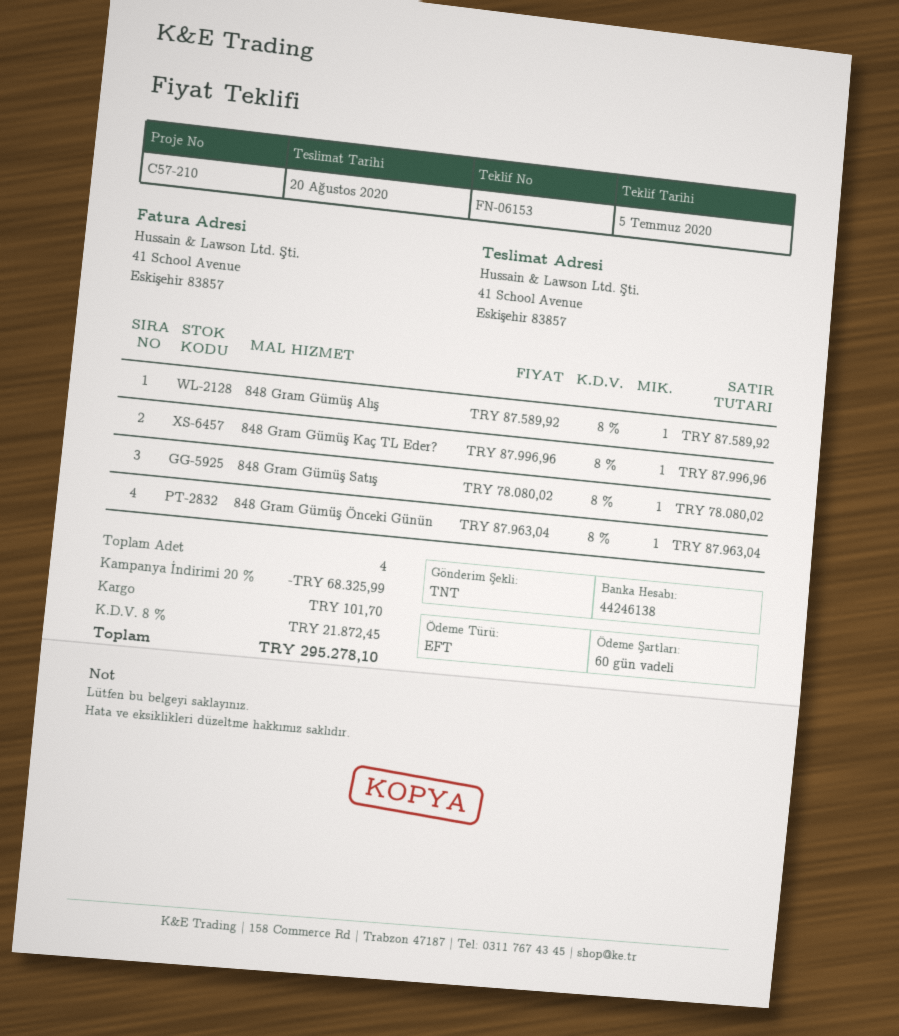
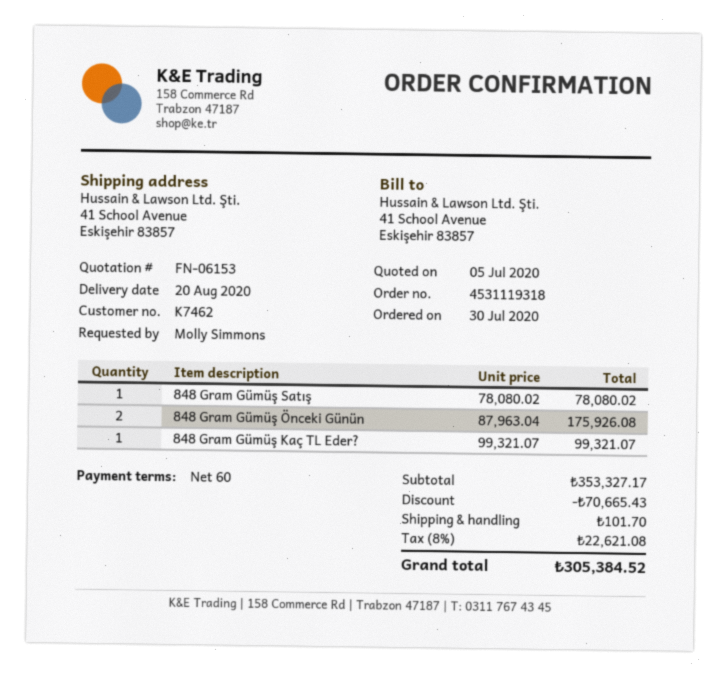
848 Gram Gümüş Alış: 1 x 87589.92 = 87589.92 -> none
848 Gram Gümüş Kaç TL Eder?: 1 x 87996.96 = 87996.96 -> 1 x 99321.07 = 99321.07
848 Gram Gümüş Önceki Günün: 1 x 87963.04 = 87963.04 -> 2 x 87963.04 = 175926.08
discount: 68325.99 -> 70665.43
tax: 8% = 21872.45 -> 8% = 22621.08
total: 295278.10 -> 305384.52

